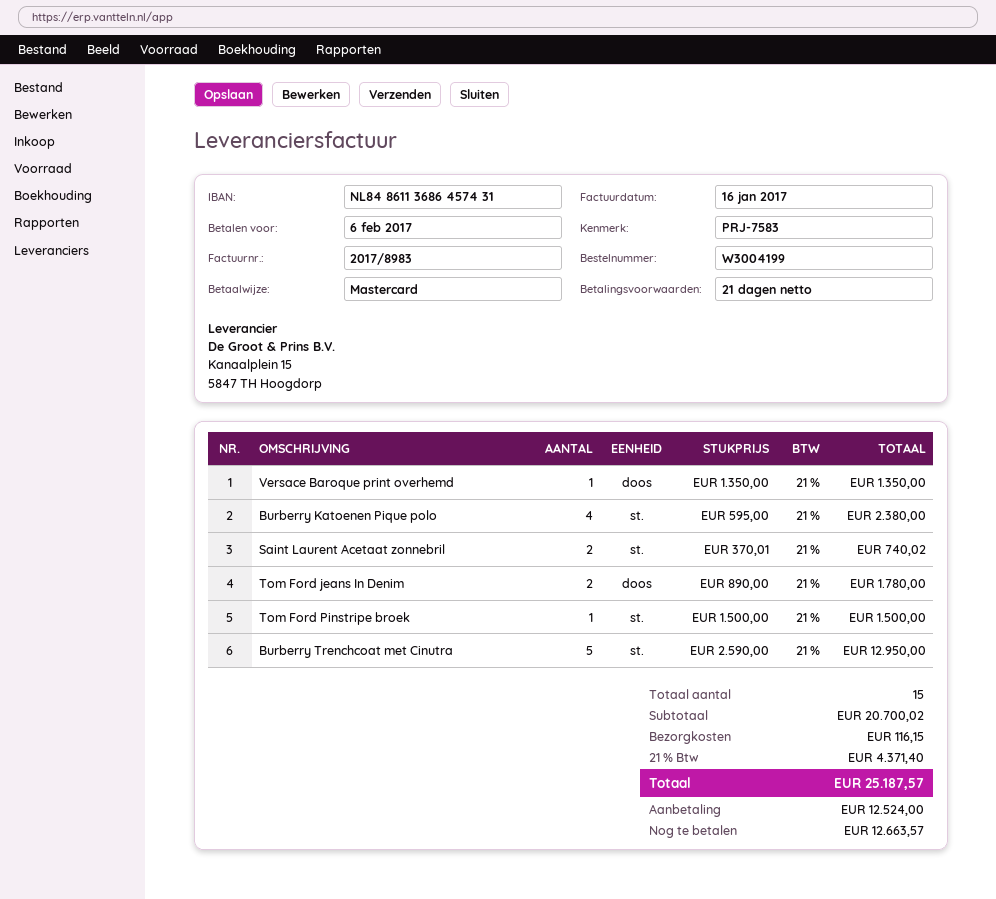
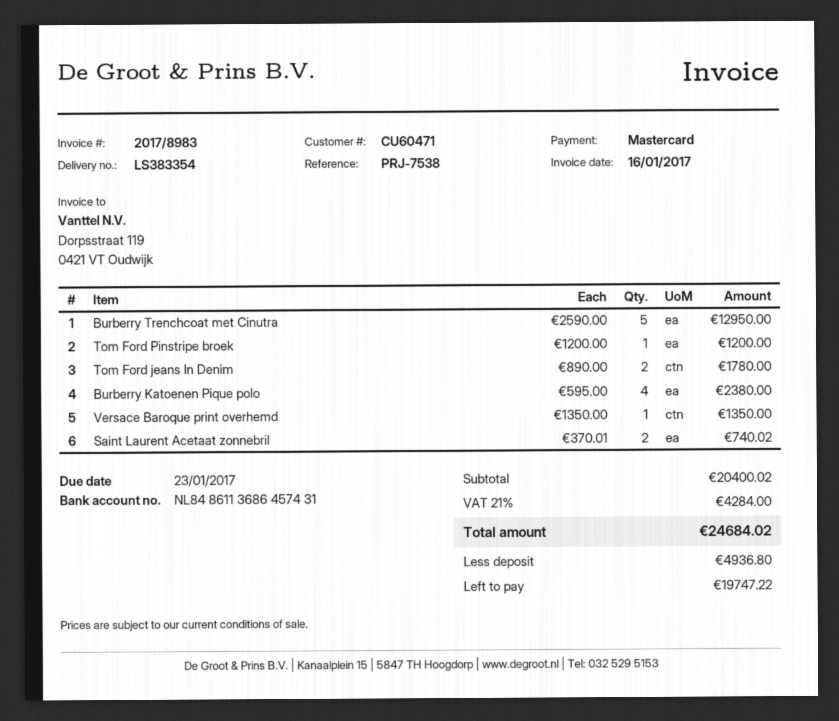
due date: 2017-02-06 -> 2017-01-23
reference: PRJ-7583 -> PRJ-7538
Tom Ford Pinstripe broek: 1 x 1500.00 = 1500.00 -> 1 x 1200.00 = 1200.00
subtotal: 20700.02 -> 20400.02
shipping: 116.15 -> none
tax: 21% = 4371.40 -> 21% = 4284.00
total: 25187.57 -> 24684.02
deposit: 12524.00 -> 4936.80
balance: 12663.57 -> 19747.22

